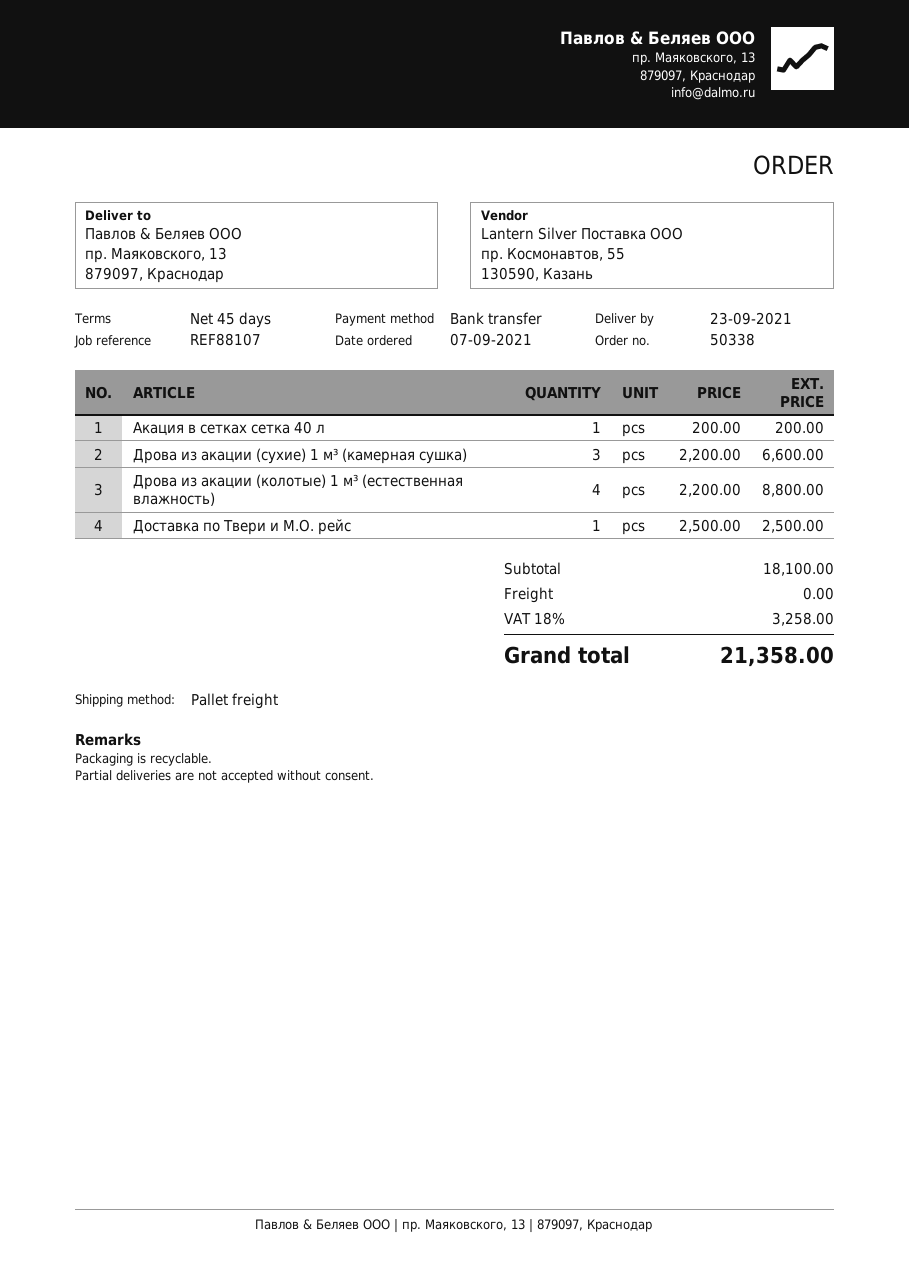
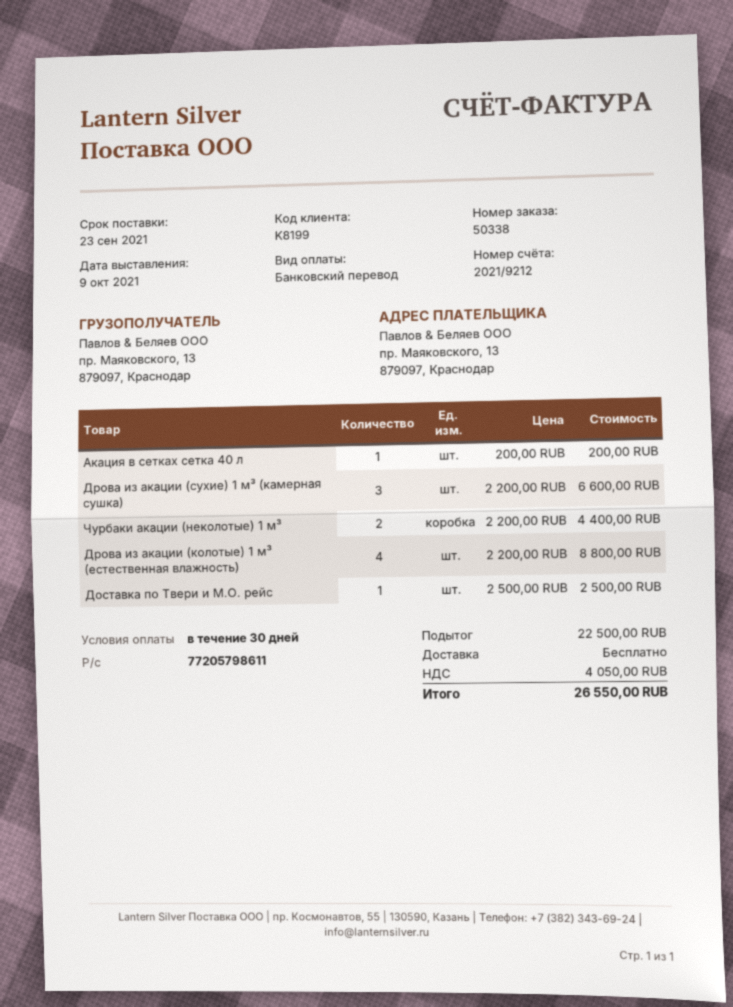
payment terms: 45 days -> 30 days
Чурбаки акации (неколотые) 1 м³: none -> 2 x 2200.00 = 4400.00
subtotal: 18100.00 -> 22500.00
tax: 3258.00 -> 4050.00
total: 21358.00 -> 26550.00

